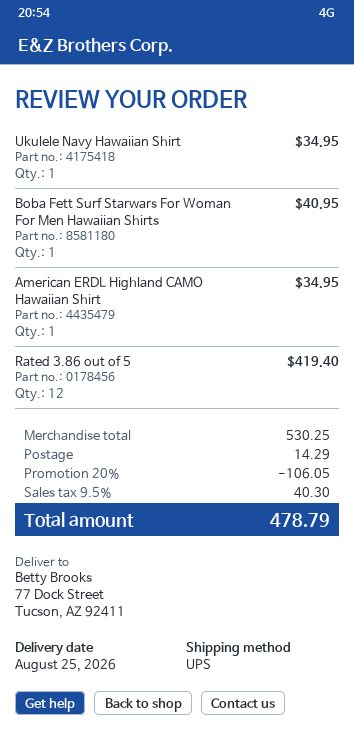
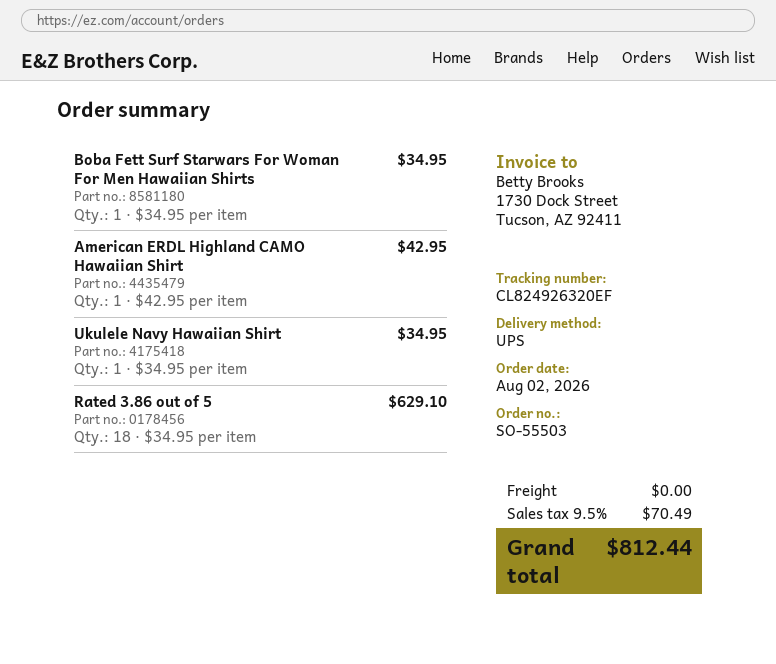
Boba Fett Surf Starwars For Woman For Men Hawaiian Shirts: 1 for 40.95 -> 1 for 34.95
American ERDL Highland CAMO Hawaiian Shirt: 1 for 34.95 -> 1 for 42.95
Rated 3.86 out of 5: 12 for 419.40 -> 18 for 629.10
discount: 20% = 106.05 -> none
shipping: 14.29 -> 0.00
tax: 9.5% = 40.30 -> 9.5% = 70.49
total: 478.79 -> 812.44

